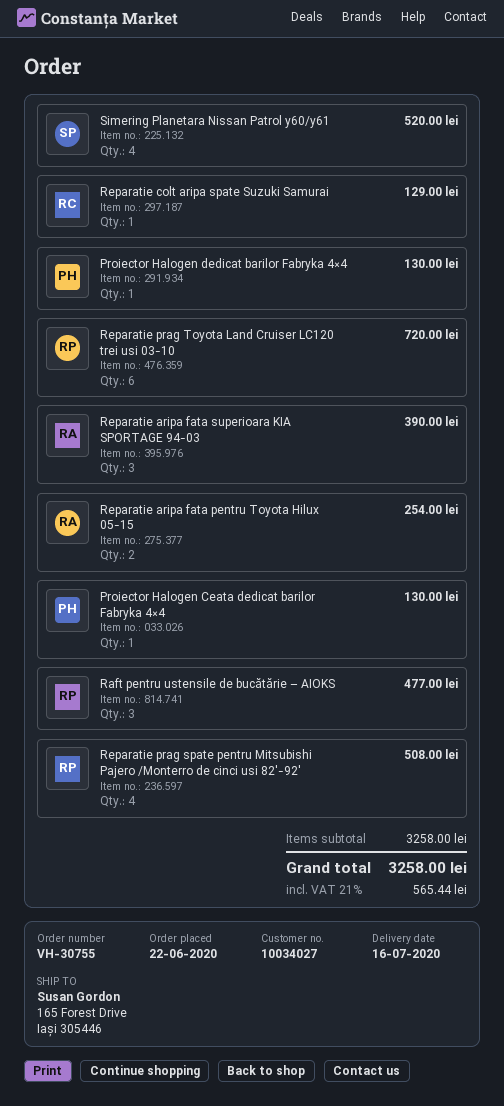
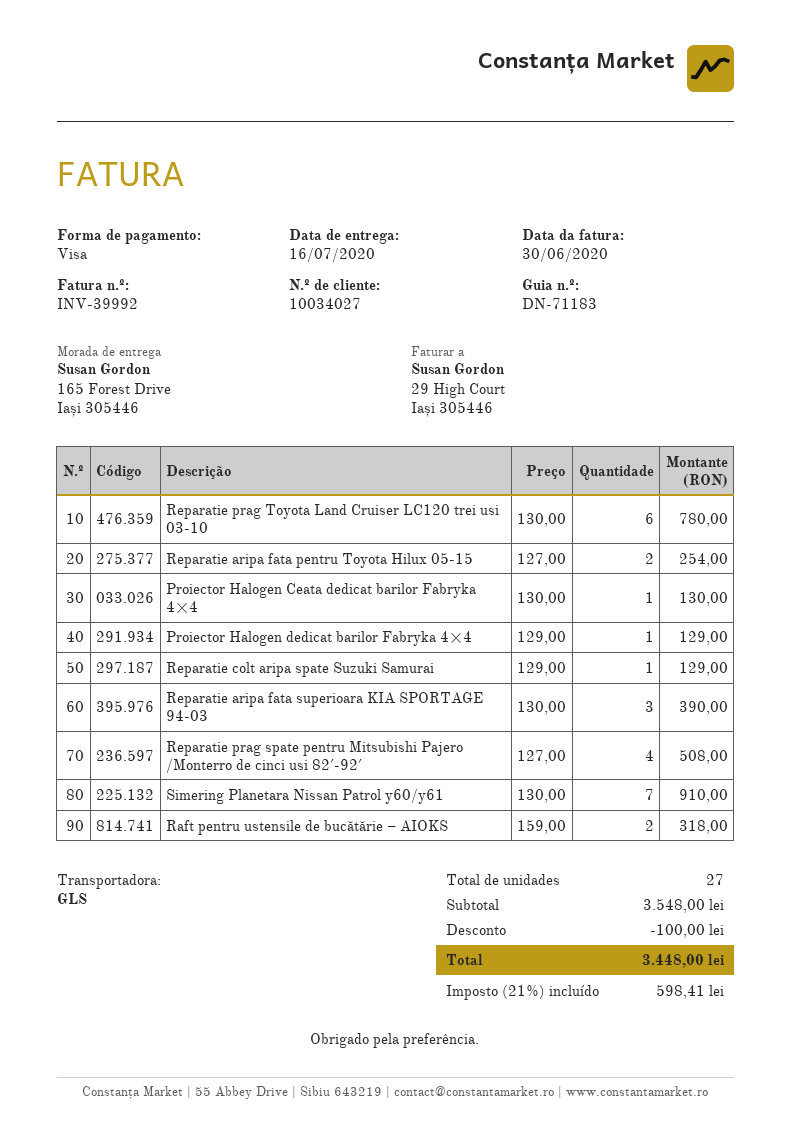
Simering Planetara Nissan Patrol y60/y61: 4 for 520.00 -> 7 for 910.00
Proiector Halogen dedicat barilor Fabryka 4×4: 1 for 130.00 -> 1 for 129.00
Reparatie prag Toyota Land Cruiser LC120 trei usi 03-10: 6 for 720.00 -> 6 for 780.00
Raft pentru ustensile de bucătărie – AIOKS: 3 for 477.00 -> 2 for 318.00
subtotal: 3258.00 -> 3548.00
discount: none -> 100.00
tax: 21% = 565.44 -> 21% = 598.41
total: 3258.00 -> 3448.00

